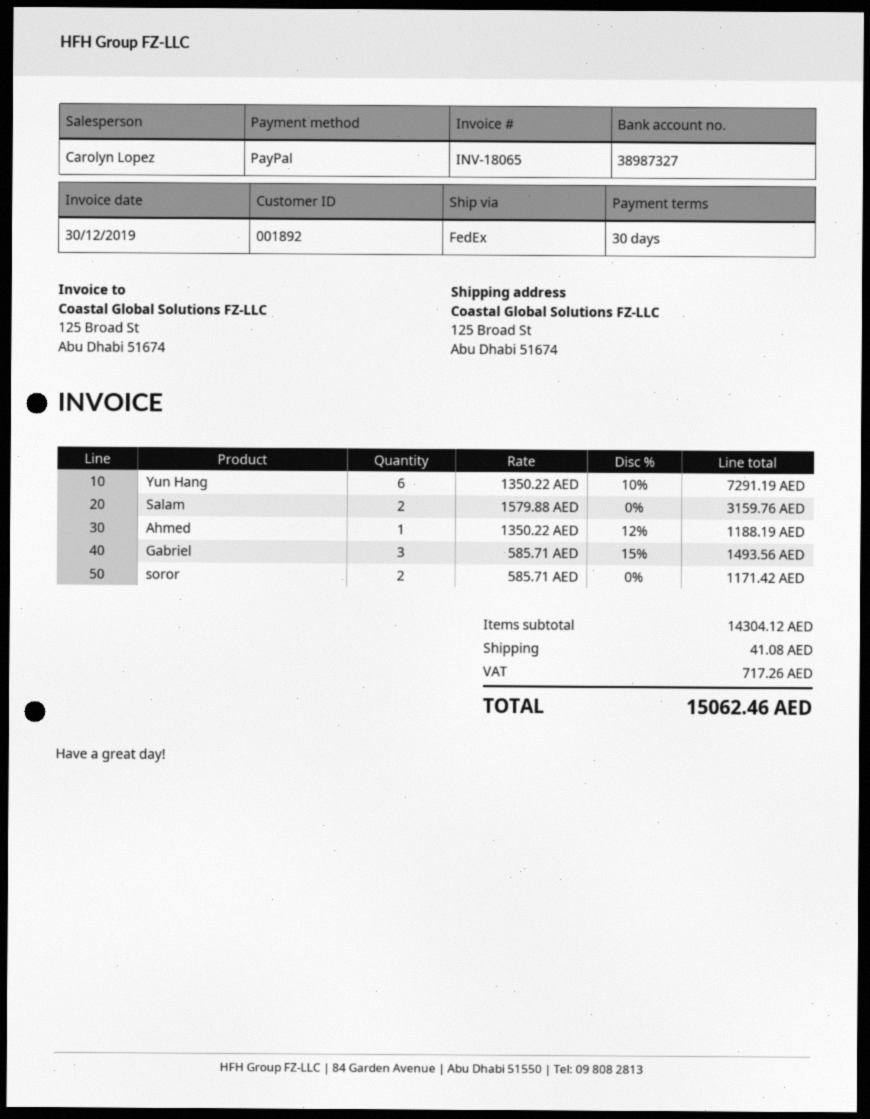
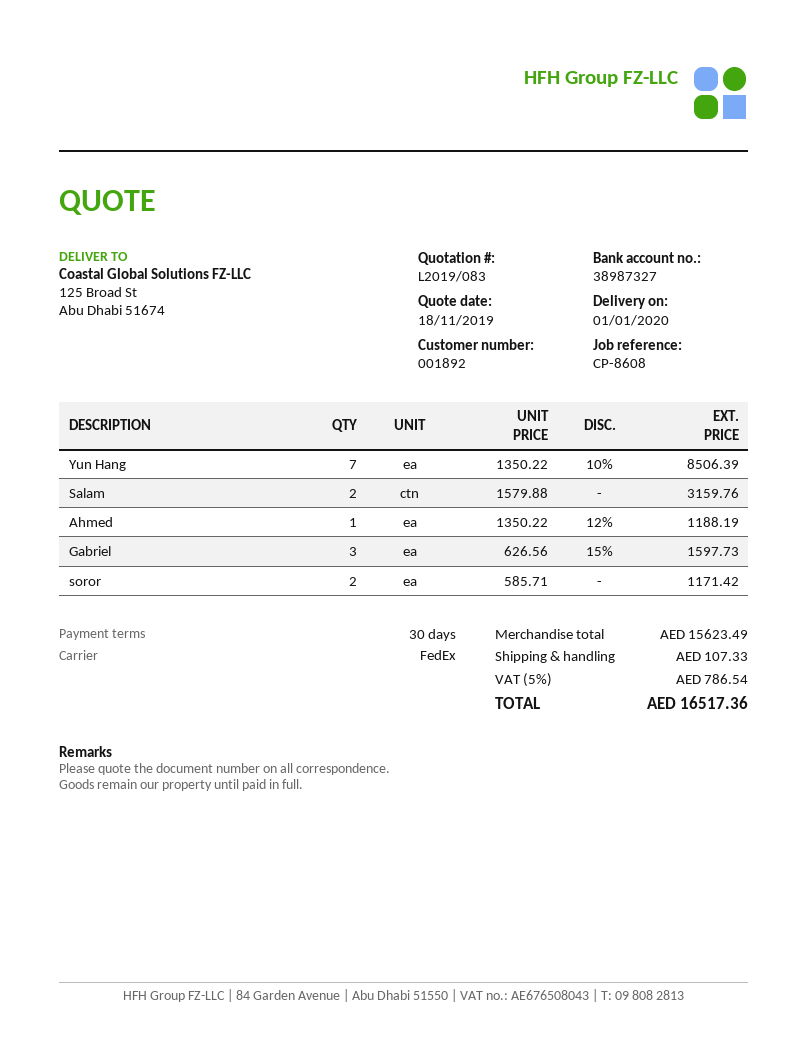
Yun Hang: 6 x 1350.22 - 10% = 7291.19 -> 7 x 1350.22 - 10% = 8506.39
Gabriel: 3 x 585.71 - 15% = 1493.56 -> 3 x 626.56 - 15% = 1597.73
subtotal: 14304.12 -> 15623.49
shipping: 41.08 -> 107.33
tax: 717.26 -> 786.54
total: 15062.46 -> 16517.36

